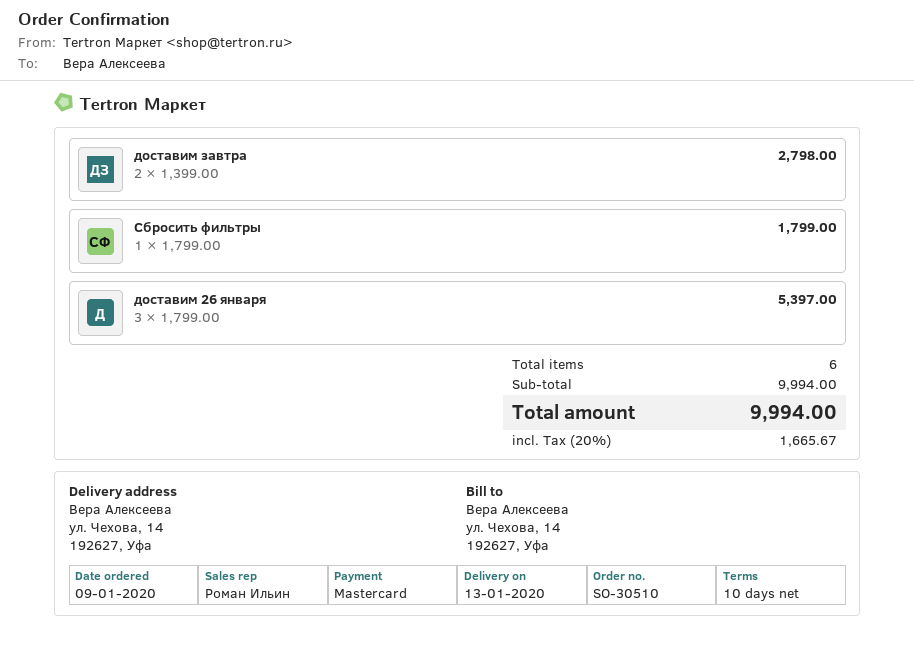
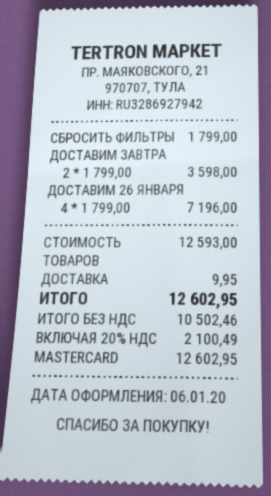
order date: 2020-01-09 -> 2020-01-06
доставим завтра: 2 x 1399.00 = 2798.00 -> 2 x 1799.00 = 3598.00
доставим 26 января: 3 x 1799.00 = 5397.00 -> 4 x 1799.00 = 7196.00
subtotal: 9994.00 -> 12593.00
shipping: none -> 9.95
tax: 20% = 1665.67 -> 20% = 2100.49
total: 9994.00 -> 12602.95

